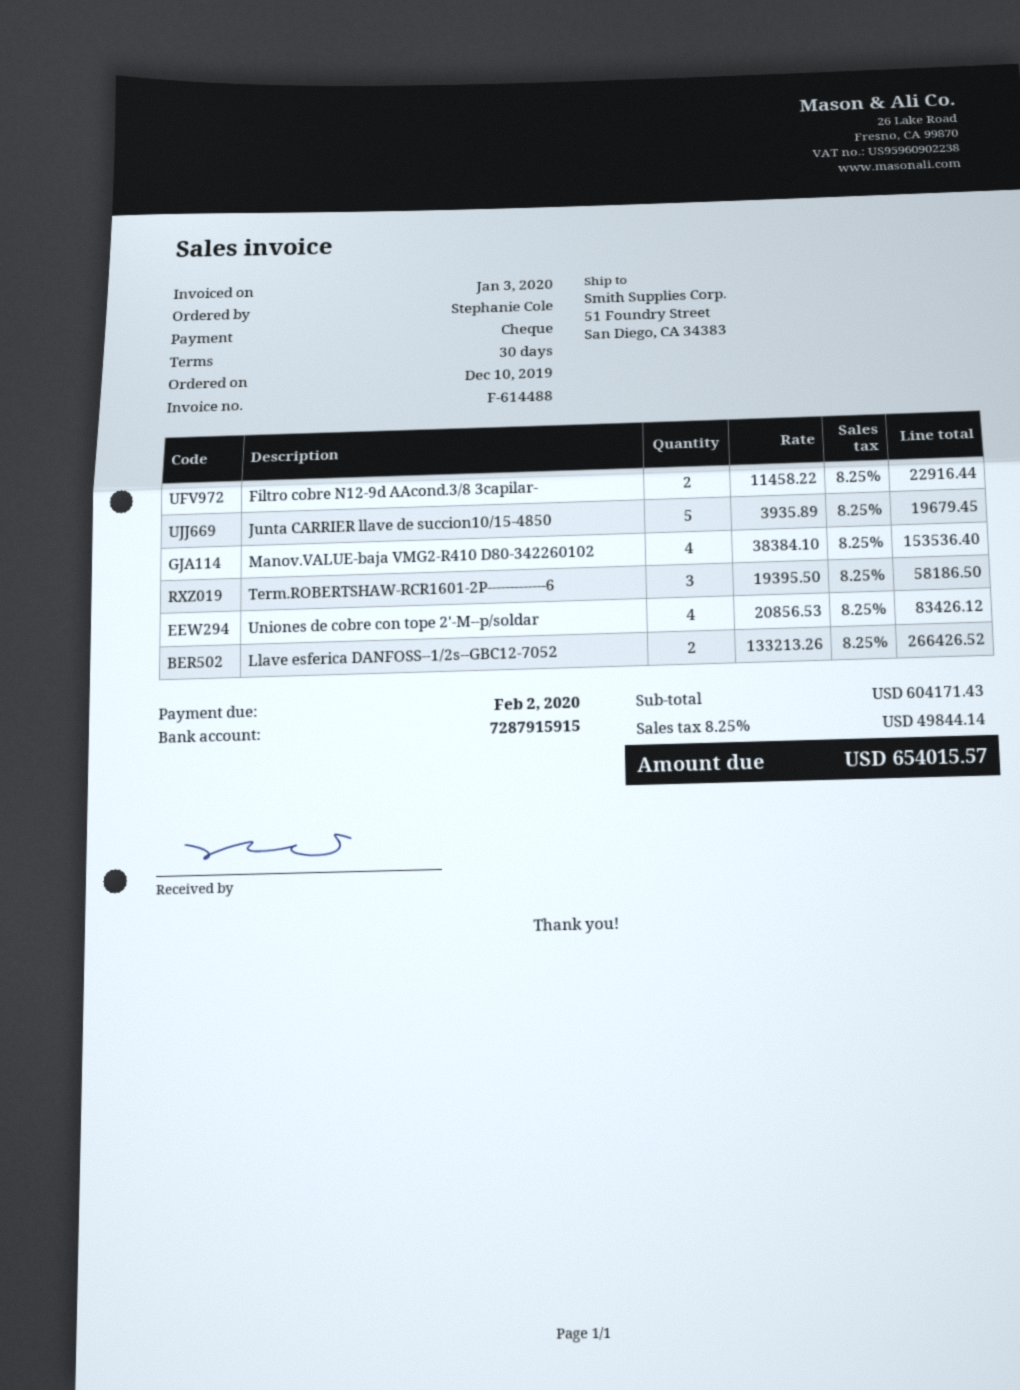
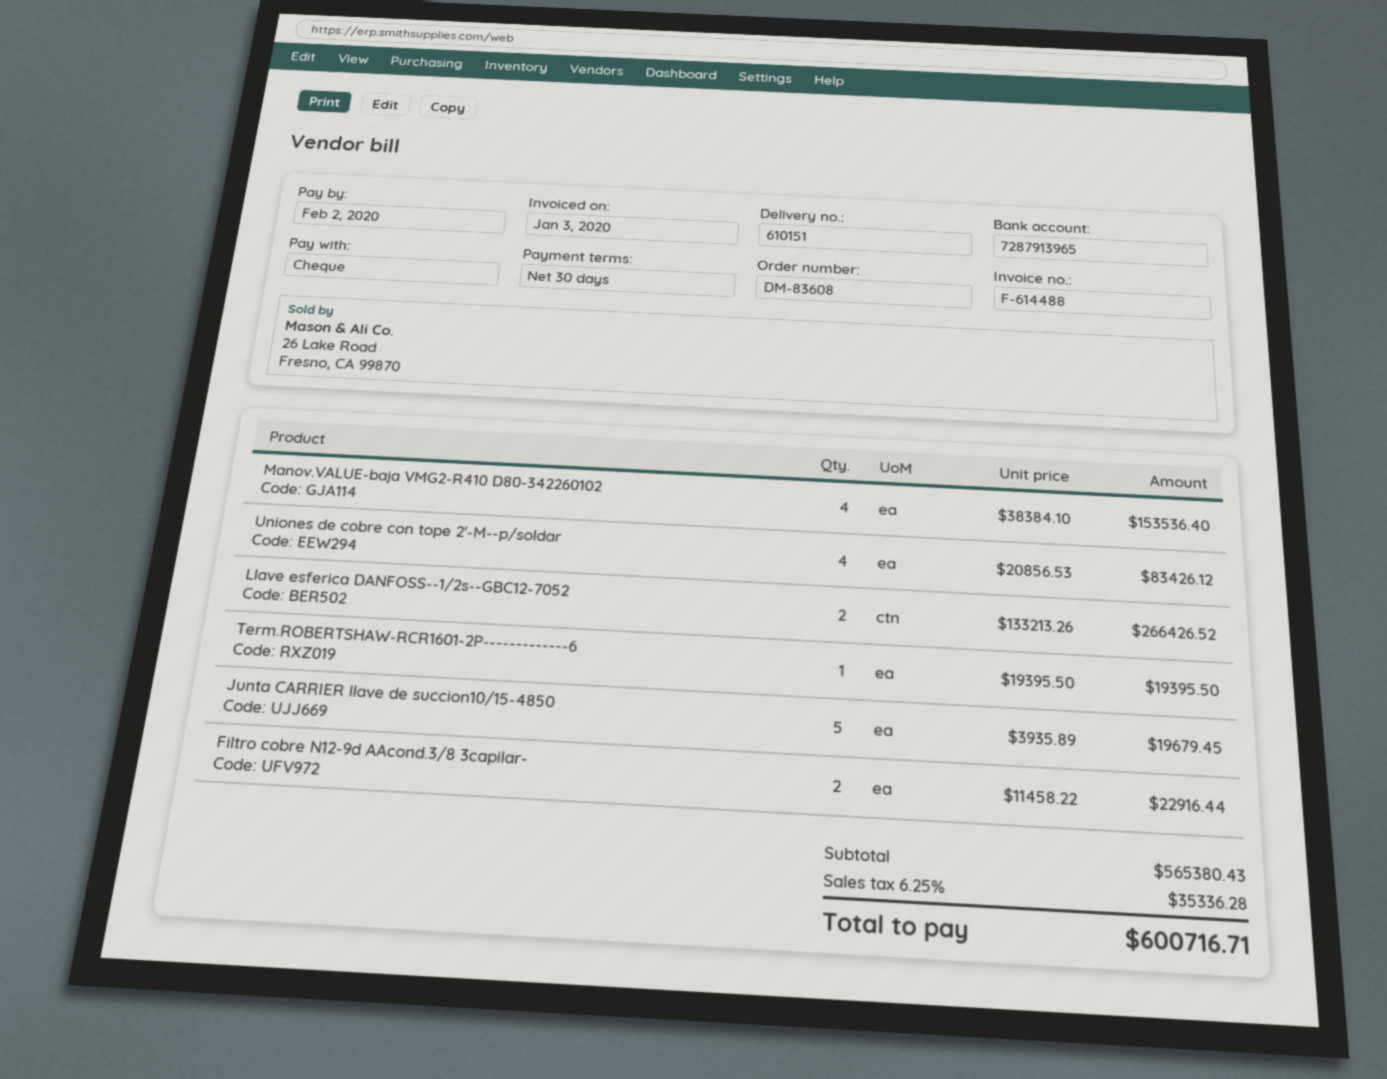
bank account: 7287915915 -> 7287913965
Term.ROBERTSHAW-RCR1601-2P-------------6: 3 x 19395.50 = 58186.50 -> 1 x 19395.50 = 19395.50
subtotal: 604171.43 -> 565380.43
tax: 8.25% = 49844.14 -> 6.25% = 35336.28
total: 654015.57 -> 600716.71

